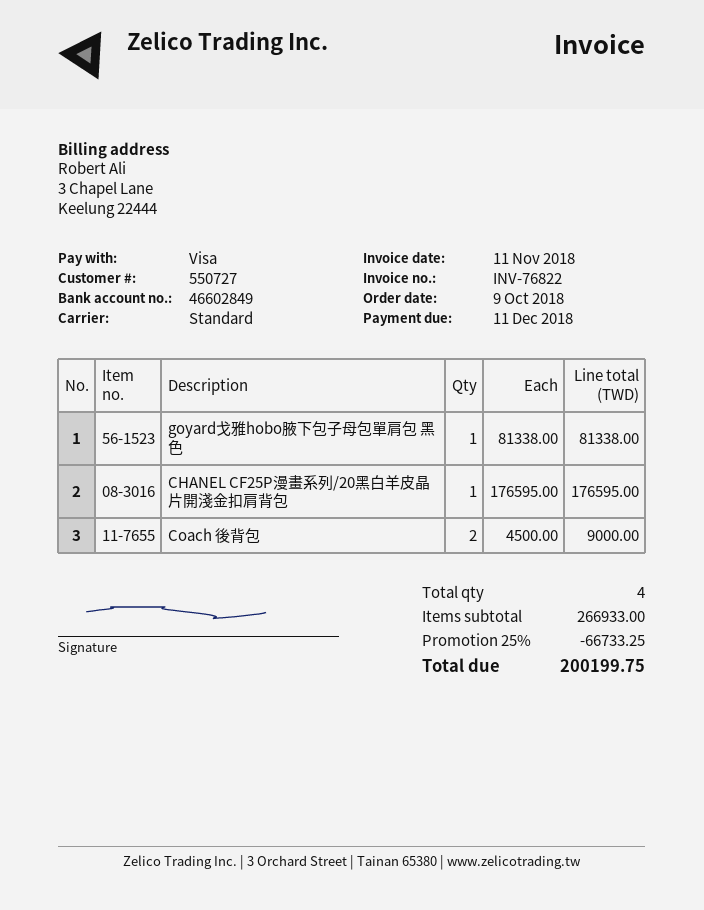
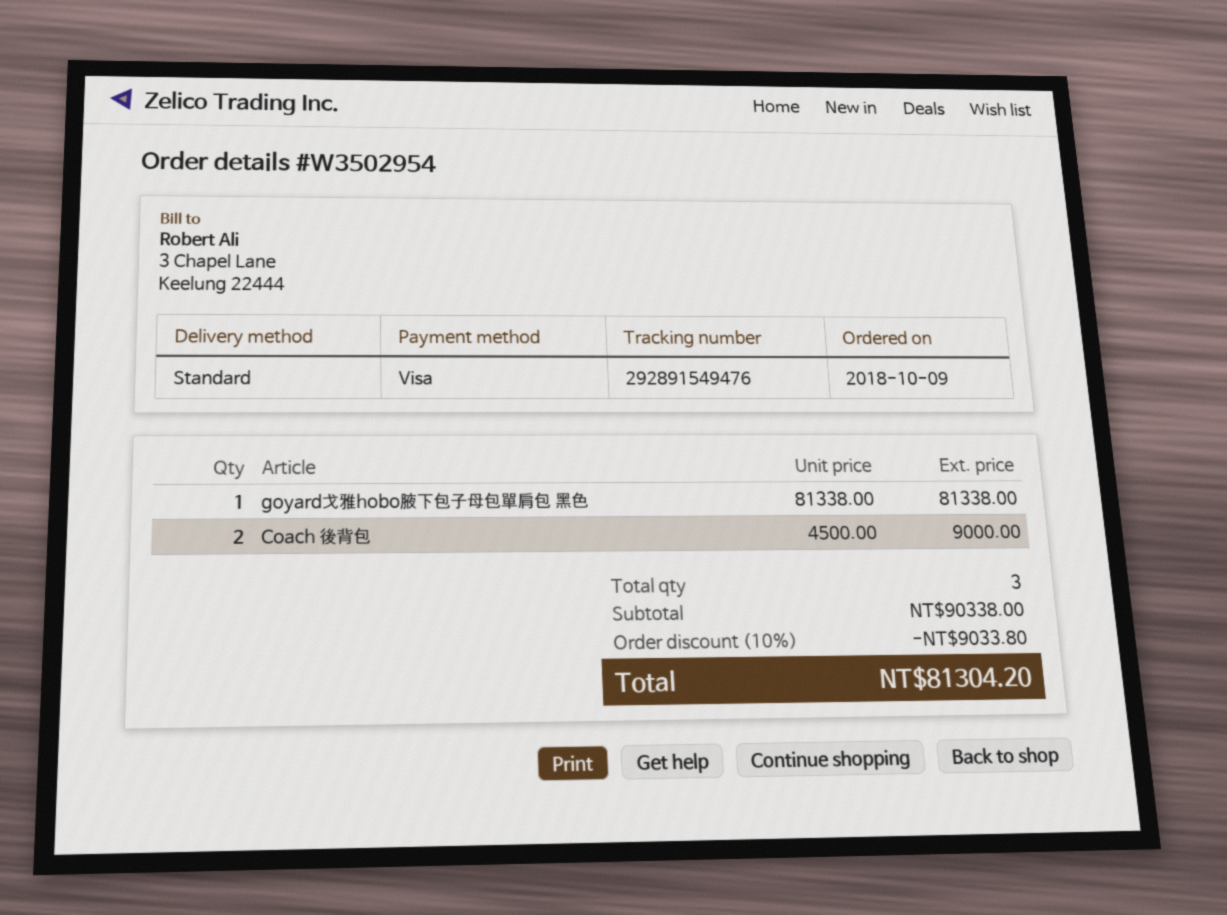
CHANEL CF25P漫畫系列/20黑白羊皮晶片開淺金扣肩背包: 1 x 176595.00 = 176595.00 -> none
total quantity: 4 -> 3
subtotal: 266933.00 -> 90338.00
discount: 25% = 66733.25 -> 10% = 9033.80
total: 200199.75 -> 81304.20

